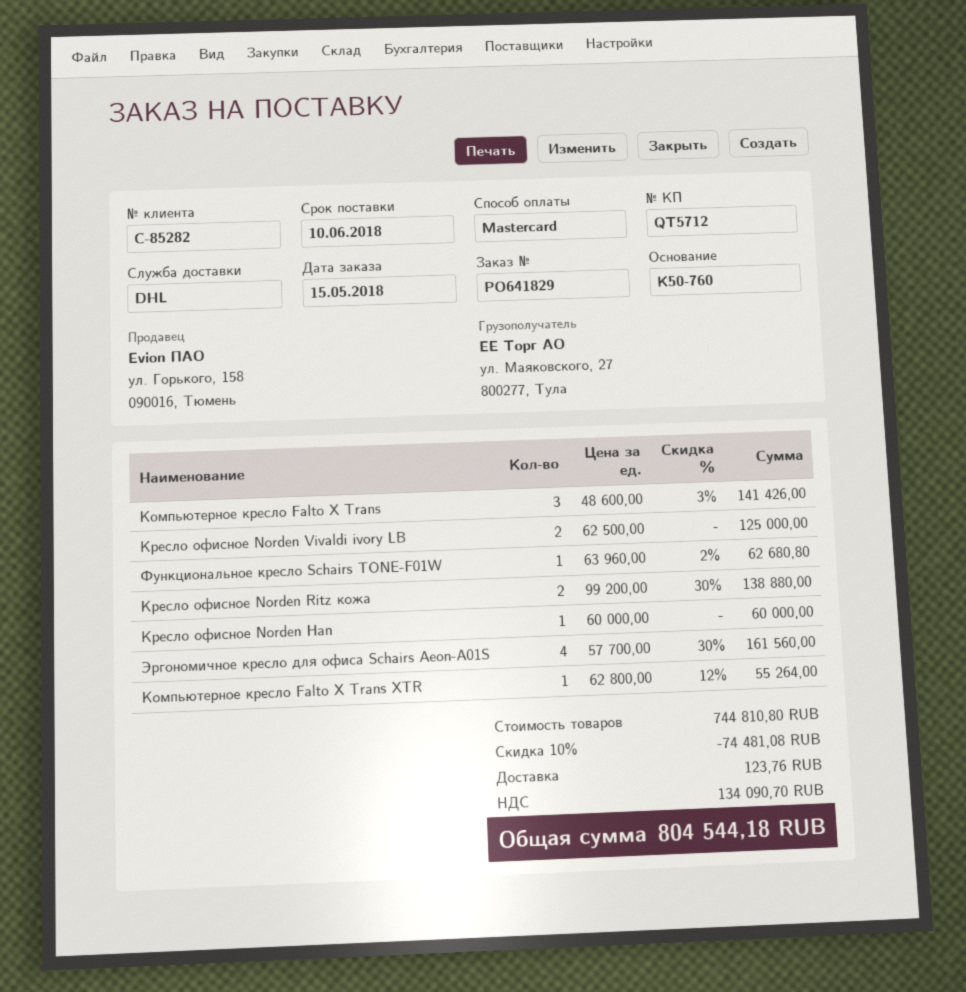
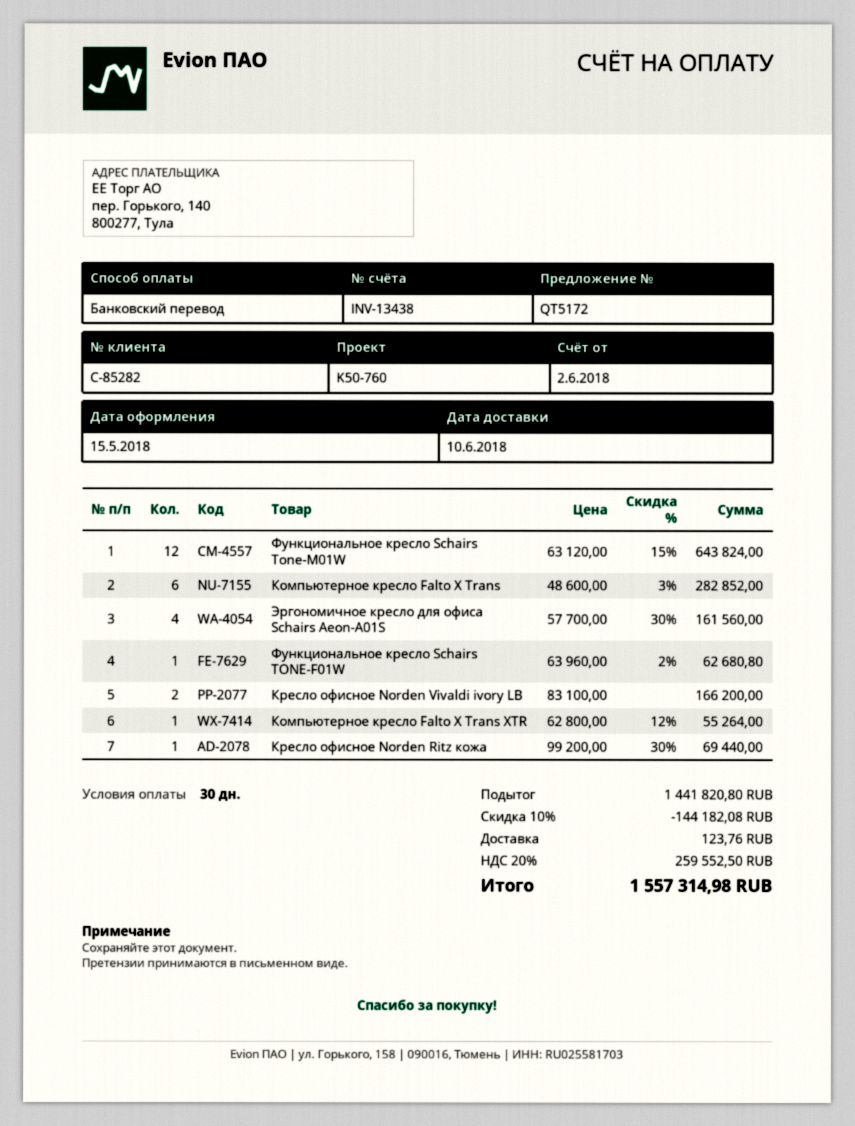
quote number: QT5712 -> QT5172
payment method: Mastercard -> bank transfer
Компьютерное кресло Falto X Trans: 3 x 48600.00 - 3% = 141426.00 -> 6 x 48600.00 - 3% = 282852.00
Кресло офисное Norden Vivaldi ivory LB: 2 x 62500.00 = 125000.00 -> 2 x 83100.00 = 166200.00
Кресло офисное Norden Ritz кожа: 2 x 99200.00 - 30% = 138880.00 -> 1 x 99200.00 - 30% = 69440.00
Кресло офисное Norden Han: 1 x 60000.00 = 60000.00 -> none
Функциональное кресло Schairs Tone-M01W: none -> 12 x 63120.00 - 15% = 643824.00
subtotal: 744810.80 -> 1441820.80
discount: 10% = 74481.08 -> 10% = 144182.08
tax: 134090.70 -> 259552.50
total: 804544.18 -> 1557314.98

